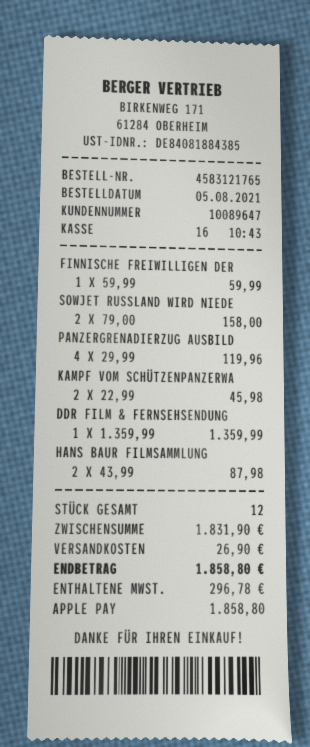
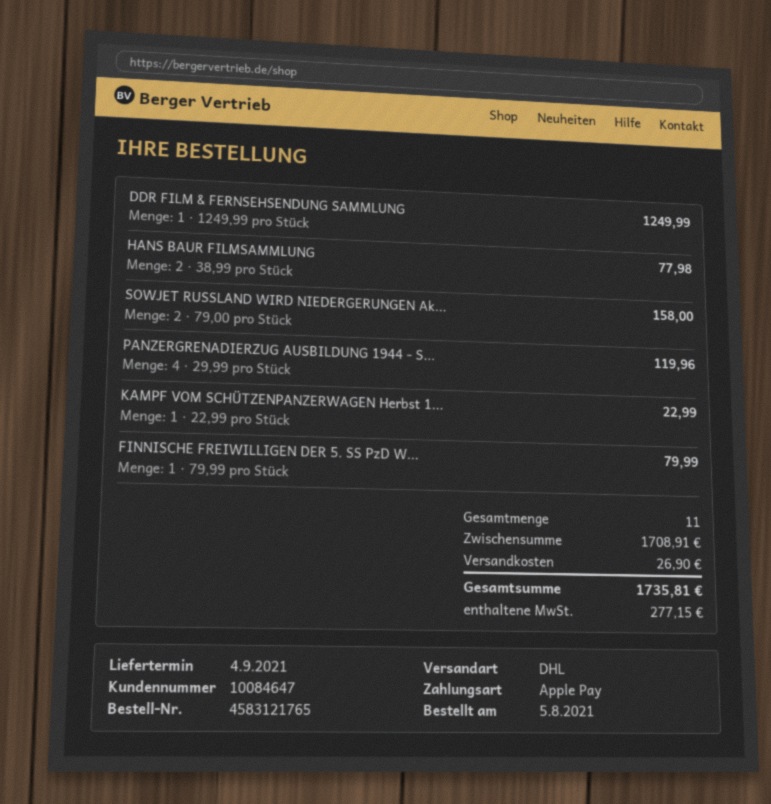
customer number: 10089647 -> 10084647
FINNISCHE FREIWILLIGEN DER: 1 x 59.99 = 59.99 -> 1 x 79.99 = 79.99
KAMPF VOM SCHÜTZENPANZERWA: 2 x 22.99 = 45.98 -> 1 x 22.99 = 22.99
DDR FILM & FERNSEHSENDUNG: 1 x 1359.99 = 1359.99 -> 1 x 1249.99 = 1249.99
HANS BAUR FILMSAMMLUNG: 2 x 43.99 = 87.98 -> 2 x 38.99 = 77.98
total quantity: 12 -> 11
subtotal: 1831.90 -> 1708.91
tax: 296.78 -> 277.15
total: 1858.80 -> 1735.81

